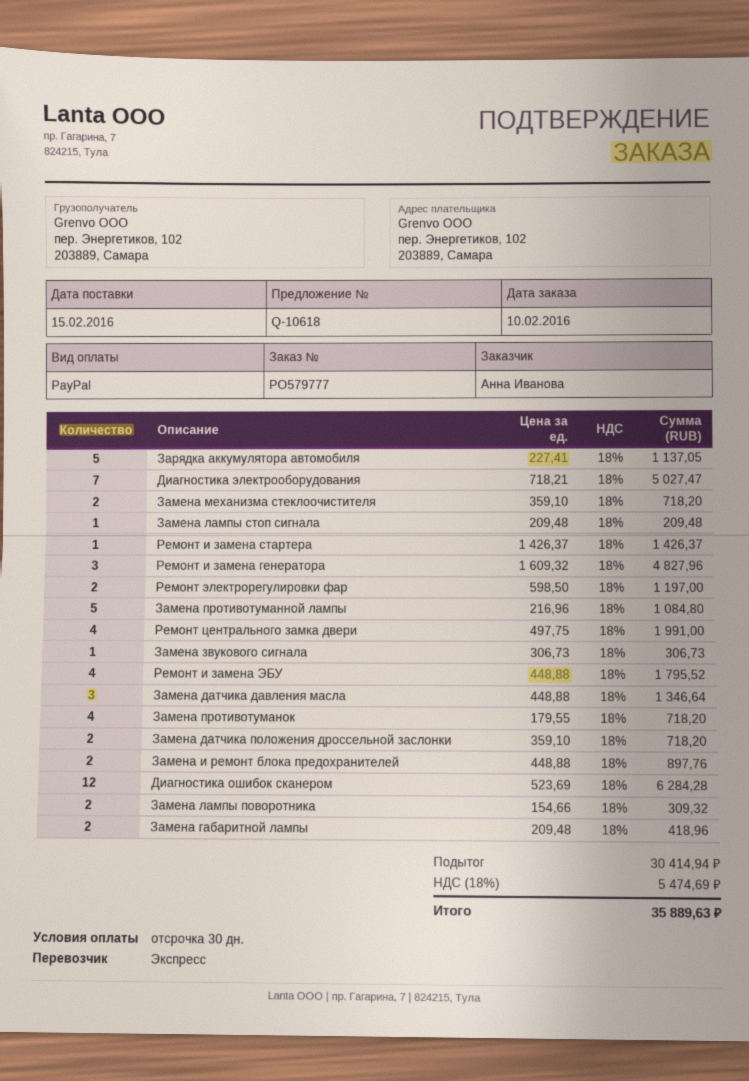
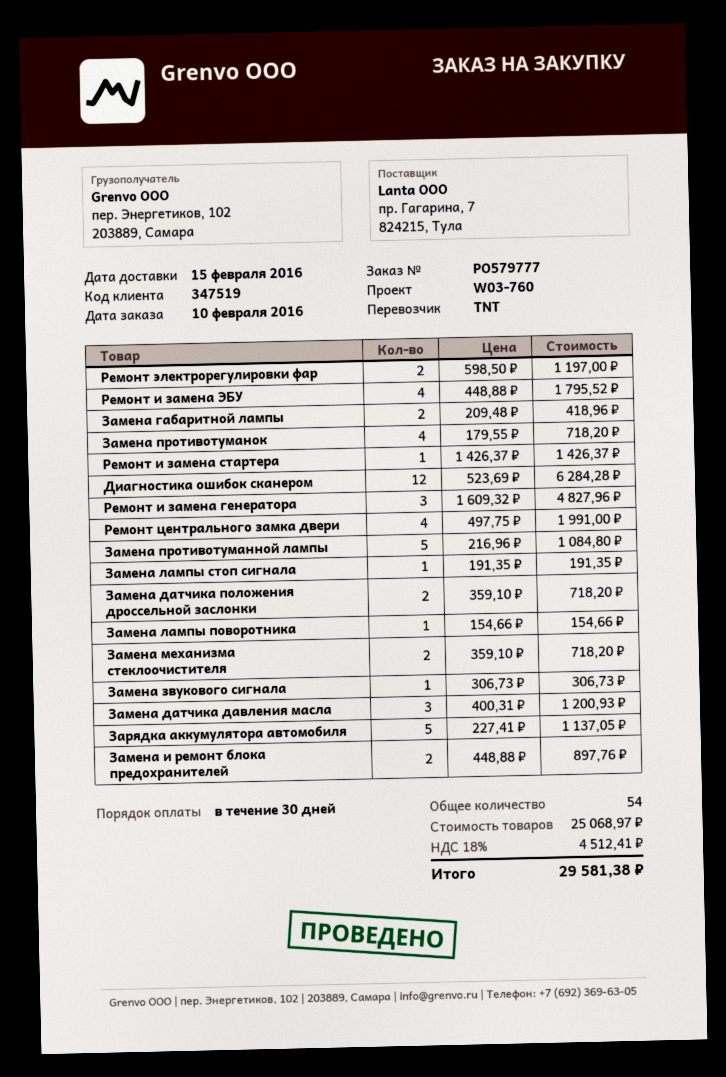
shipping method: express -> TNT
Диагностика электрооборудования: 7 x 718.21 = 5027.47 -> none
Замена лампы стоп сигнала: 1 x 209.48 = 209.48 -> 1 x 191.35 = 191.35
Замена датчика давления масла: 3 x 448.88 = 1346.64 -> 3 x 400.31 = 1200.93
Замена лампы поворотника: 2 x 154.66 = 309.32 -> 1 x 154.66 = 154.66
subtotal: 30414.94 -> 25068.97
tax: 18% = 5474.69 -> 18% = 4512.41
total: 35889.63 -> 29581.38

